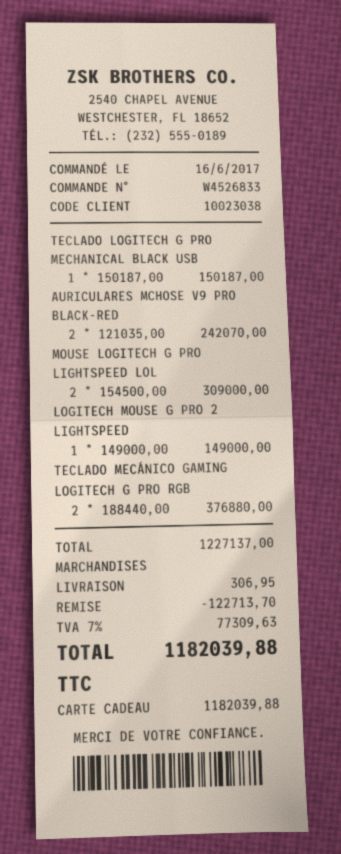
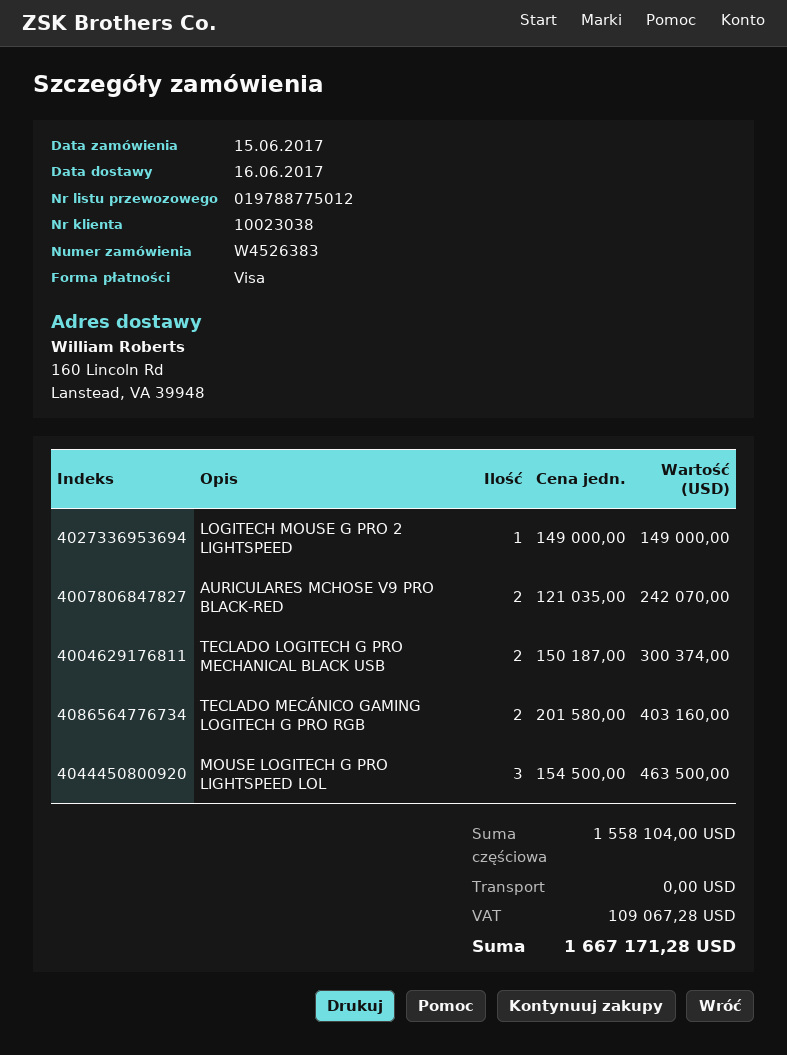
order number: W4526833 -> W4526383
order date: 2017-06-16 -> 2017-06-15
payment method: gift card -> Visa
TECLADO LOGITECH G PRO MECHANICAL BLACK USB: 1 x 150187.00 = 150187.00 -> 2 x 150187.00 = 300374.00
MOUSE LOGITECH G PRO LIGHTSPEED LOL: 2 x 154500.00 = 309000.00 -> 3 x 154500.00 = 463500.00
TECLADO MECÁNICO GAMING LOGITECH G PRO RGB: 2 x 188440.00 = 376880.00 -> 2 x 201580.00 = 403160.00
subtotal: 1227137.00 -> 1558104.00
discount: 122713.70 -> none
shipping: 306.95 -> 0.00
tax: 77309.63 -> 109067.28
total: 1182039.88 -> 1667171.28

